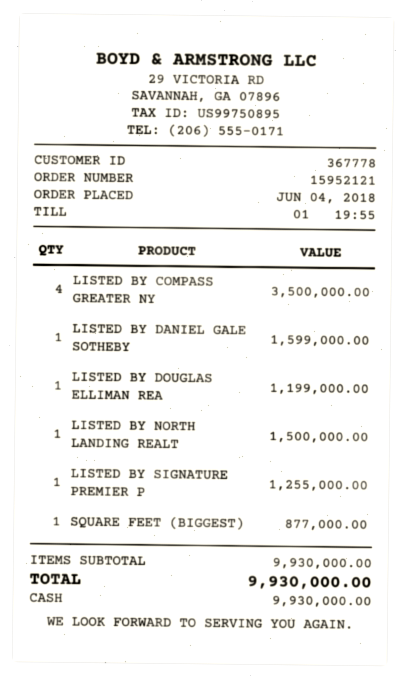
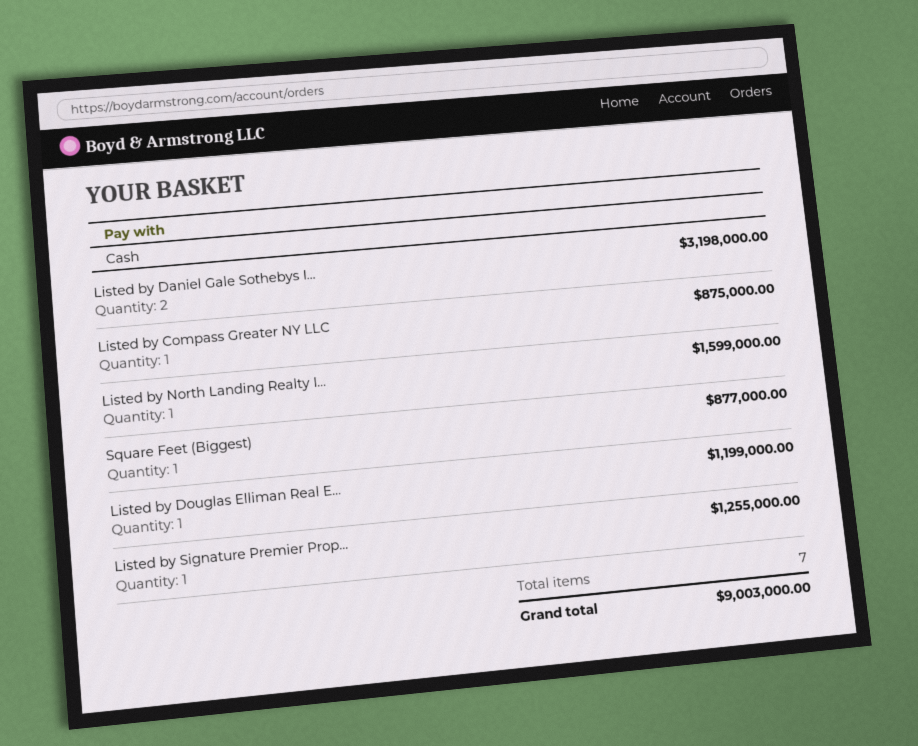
LISTED BY COMPASS GREATER NY: 4 for 3500000.00 -> 1 for 875000.00
LISTED BY DANIEL GALE SOTHEBY: 1 for 1599000.00 -> 2 for 3198000.00
LISTED BY NORTH LANDING REALT: 1 for 1500000.00 -> 1 for 1599000.00
total: 9930000.00 -> 9003000.00

